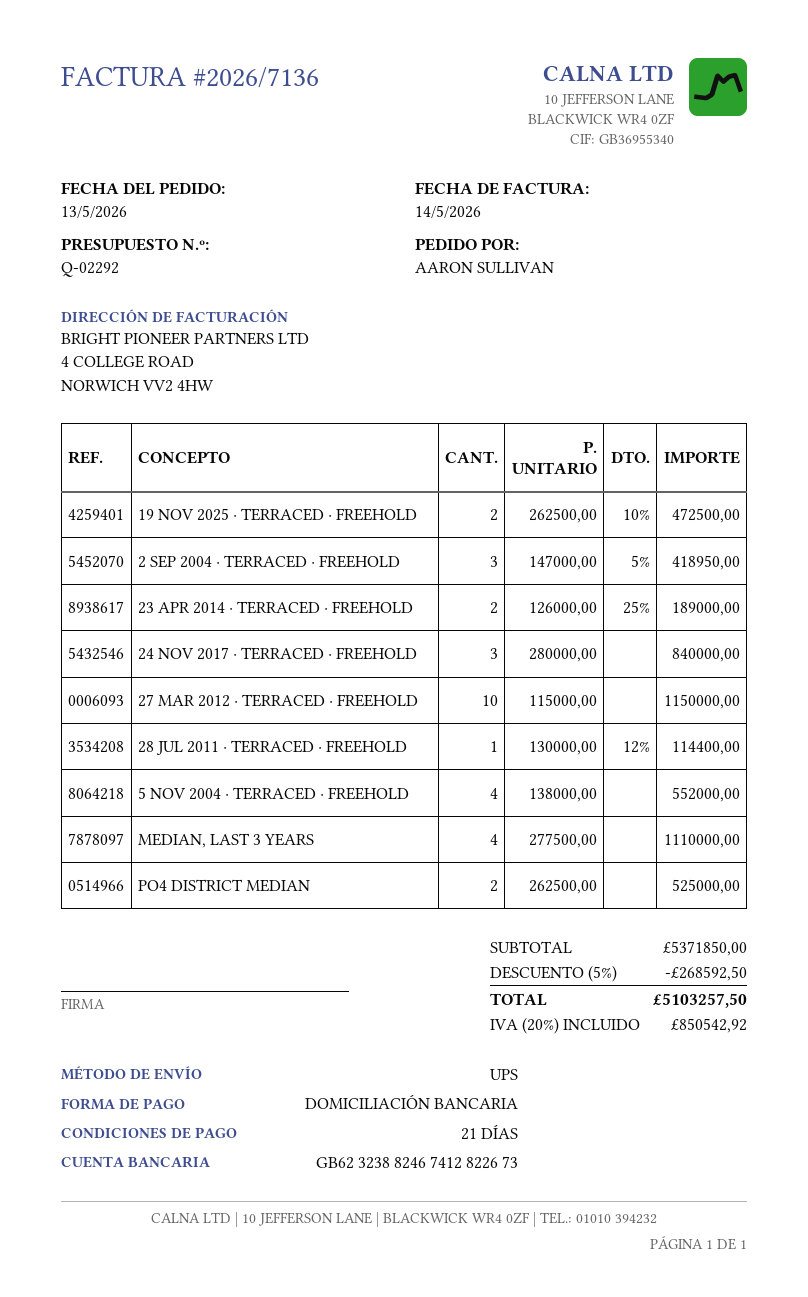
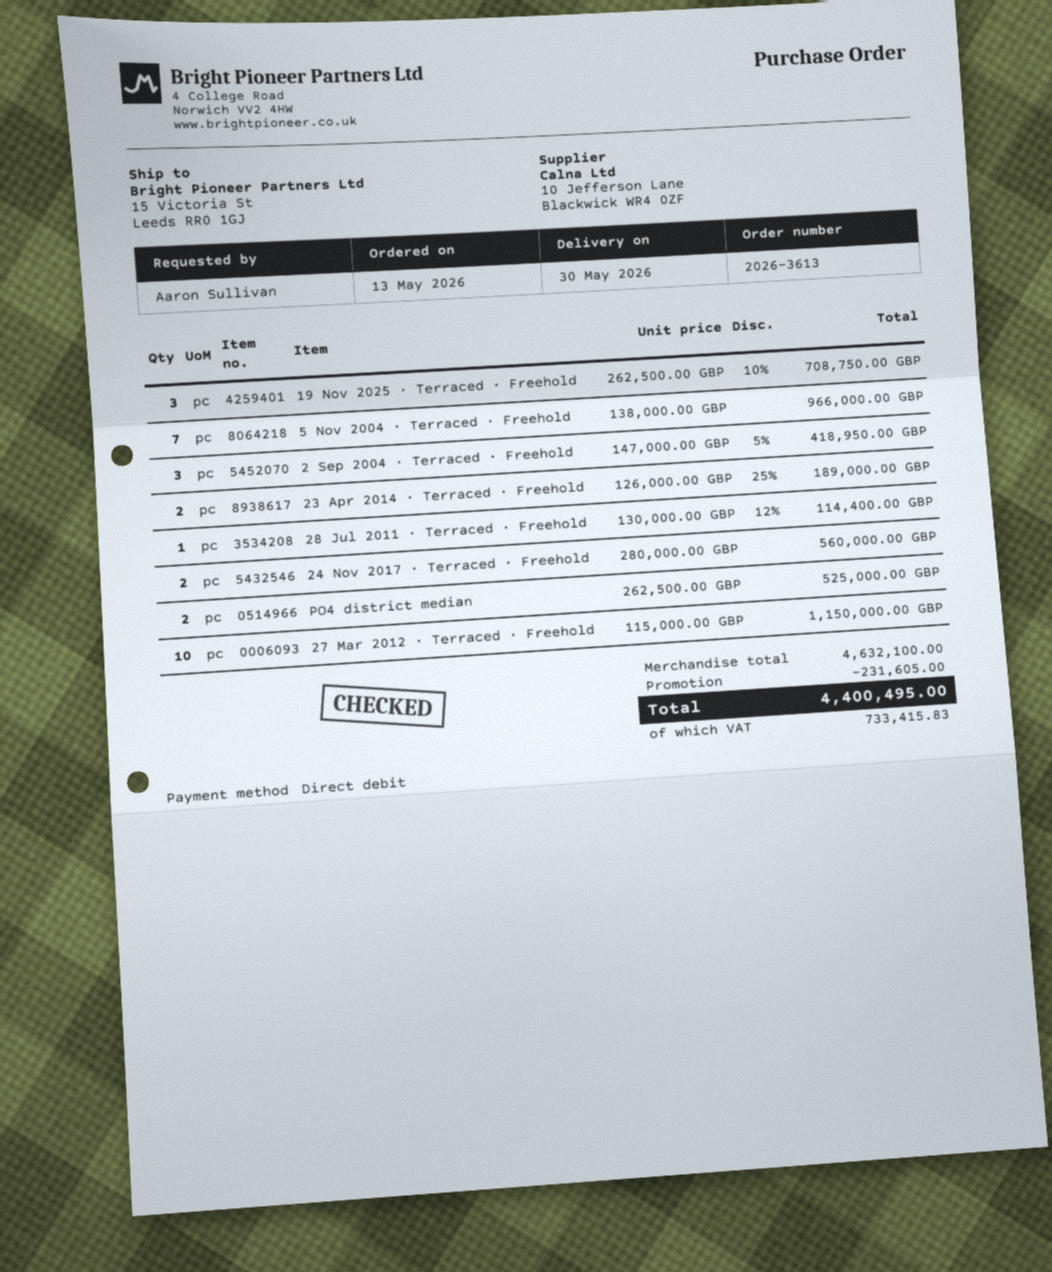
19 NOV 2025 · TERRACED · FREEHOLD: 2 x 262500.00 - 10% = 472500.00 -> 3 x 262500.00 - 10% = 708750.00
24 NOV 2017 · TERRACED · FREEHOLD: 3 x 280000.00 = 840000.00 -> 2 x 280000.00 = 560000.00
5 NOV 2004 · TERRACED · FREEHOLD: 4 x 138000.00 = 552000.00 -> 7 x 138000.00 = 966000.00
MEDIAN, LAST 3 YEARS: 4 x 277500.00 = 1110000.00 -> none
subtotal: 5371850.00 -> 4632100.00
discount: 268592.50 -> 231605.00
tax: 850542.92 -> 733415.83
total: 5103257.50 -> 4400495.00

